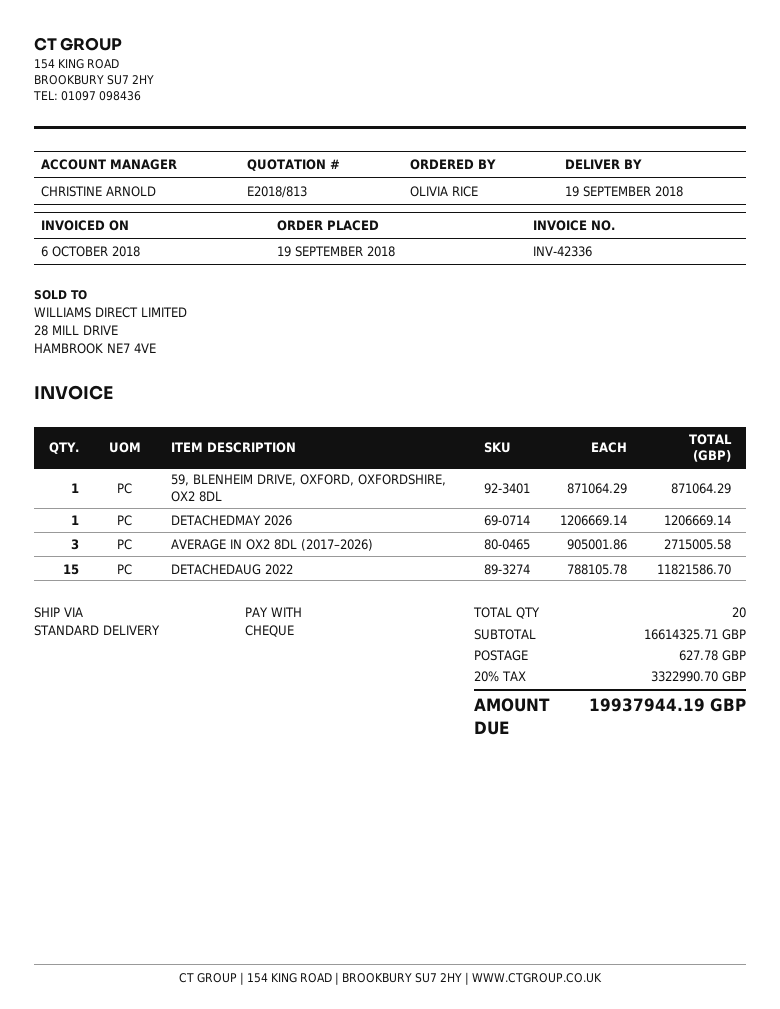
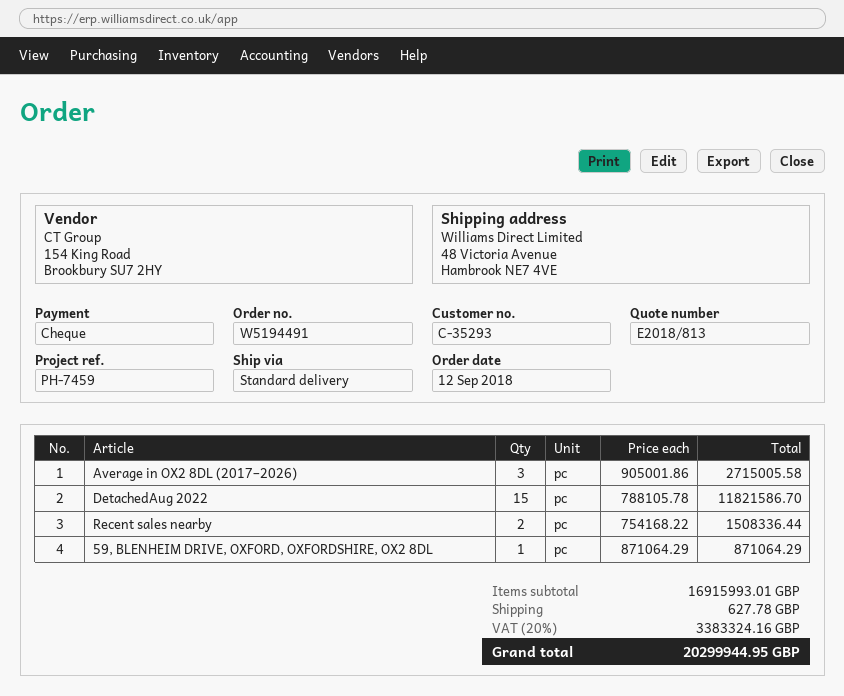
order date: 2018-09-19 -> 2018-09-12
DETACHEDMAY 2026: 1 x 1206669.14 = 1206669.14 -> none
Recent sales nearby: none -> 2 x 754168.22 = 1508336.44
subtotal: 16614325.71 -> 16915993.01
tax: 20% = 3322990.70 -> 20% = 3383324.16
total: 19937944.19 -> 20299944.95

